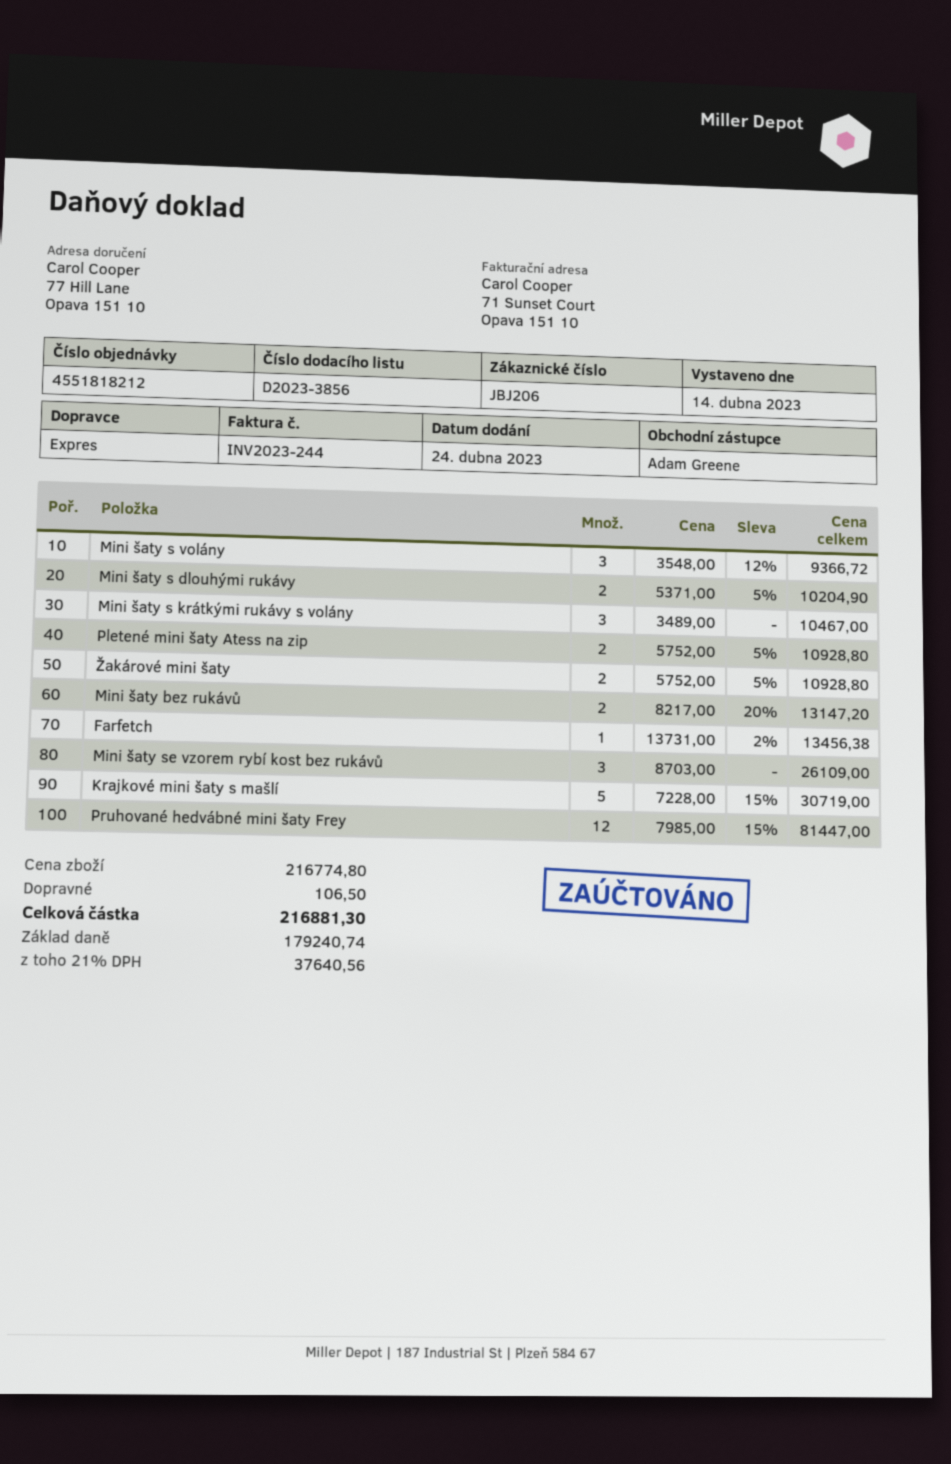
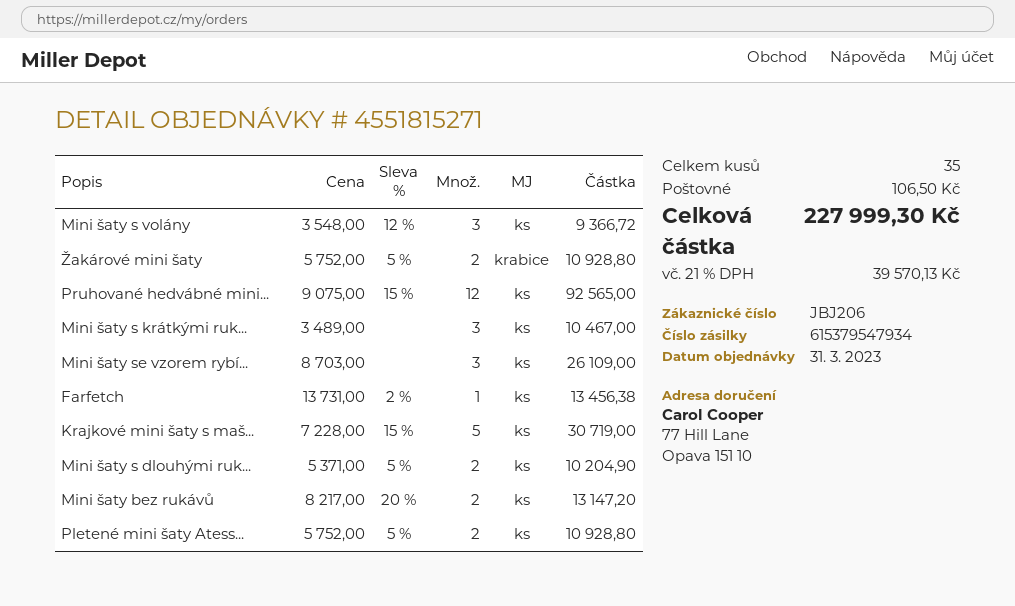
order number: 4551818212 -> 4551815271
Pruhované hedvábné mini šaty Frey: 12 x 7985.00 - 15% = 81447.00 -> 12 x 9075.00 - 15% = 92565.00
tax: 21% = 37640.56 -> 21% = 39570.13
total: 216881.30 -> 227999.30

